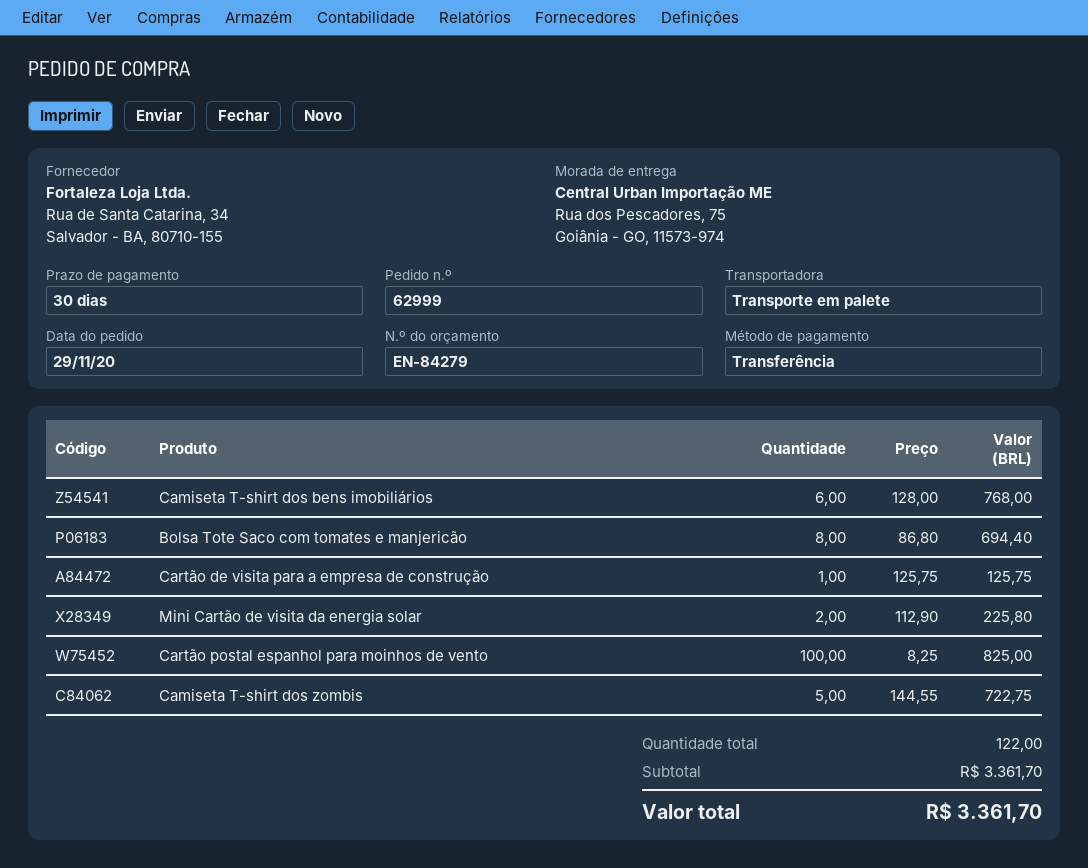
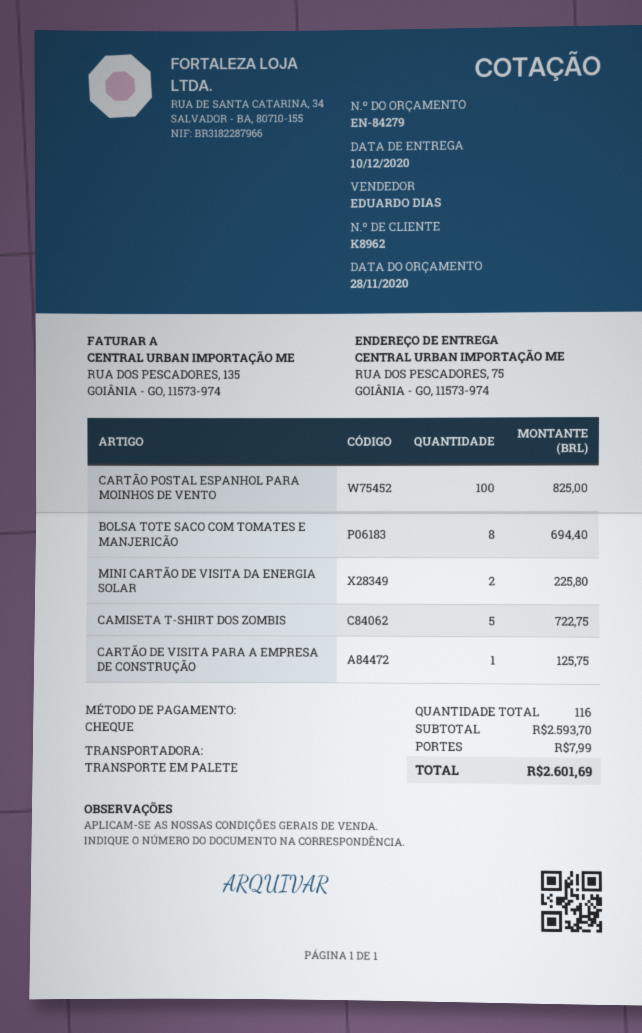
payment method: bank transfer -> cheque
Camiseta T-shirt dos bens imobiliários: 6 for 768.00 -> none
total quantity: 122 -> 116
subtotal: 3361.70 -> 2593.70
shipping: none -> 7.99
total: 3361.70 -> 2601.69

